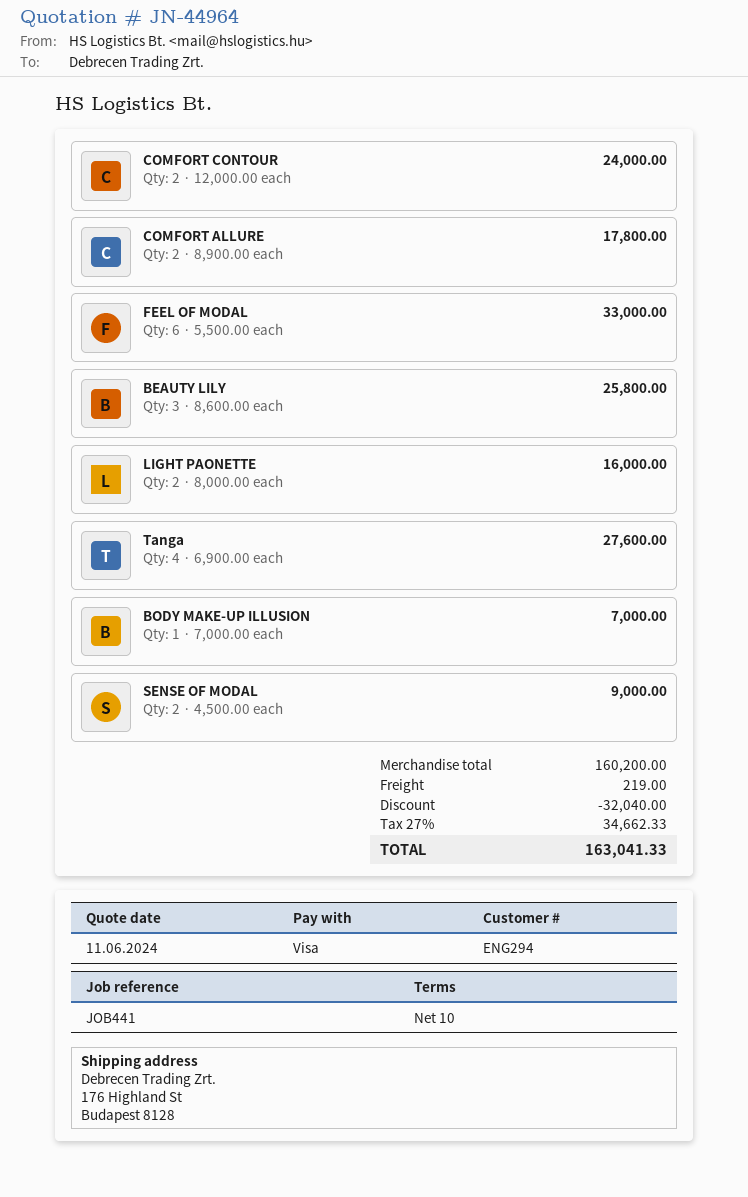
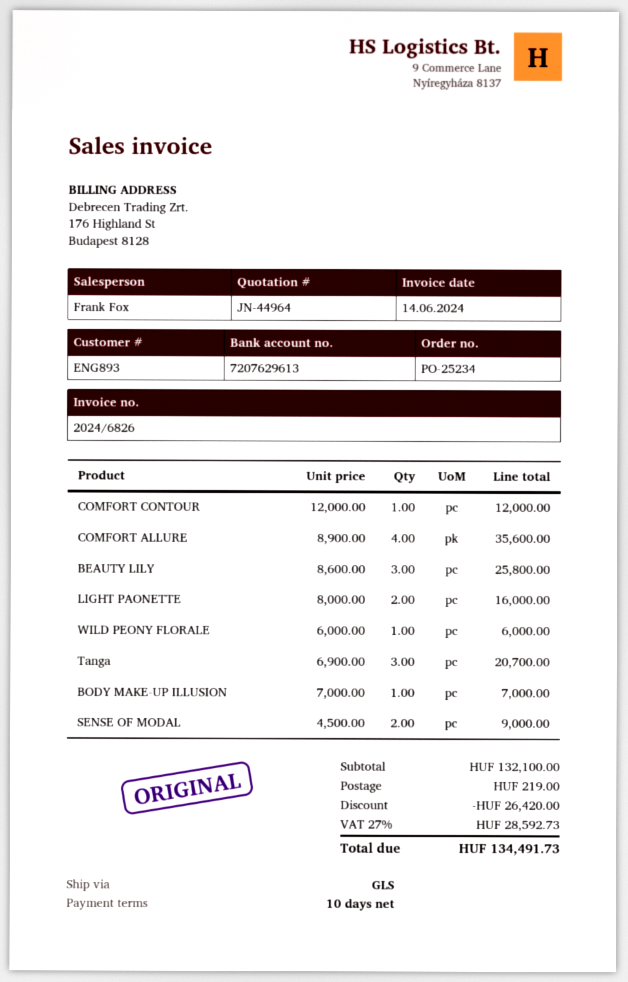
customer number: ENG294 -> ENG893
COMFORT CONTOUR: 2 x 12000.00 = 24000.00 -> 1 x 12000.00 = 12000.00
COMFORT ALLURE: 2 x 8900.00 = 17800.00 -> 4 x 8900.00 = 35600.00
FEEL OF MODAL: 6 x 5500.00 = 33000.00 -> none
Tanga: 4 x 6900.00 = 27600.00 -> 3 x 6900.00 = 20700.00
WILD PEONY FLORALE: none -> 1 x 6000.00 = 6000.00
subtotal: 160200.00 -> 132100.00
discount: 32040.00 -> 26420.00
tax: 27% = 34662.33 -> 27% = 28592.73
total: 163041.33 -> 134491.73

